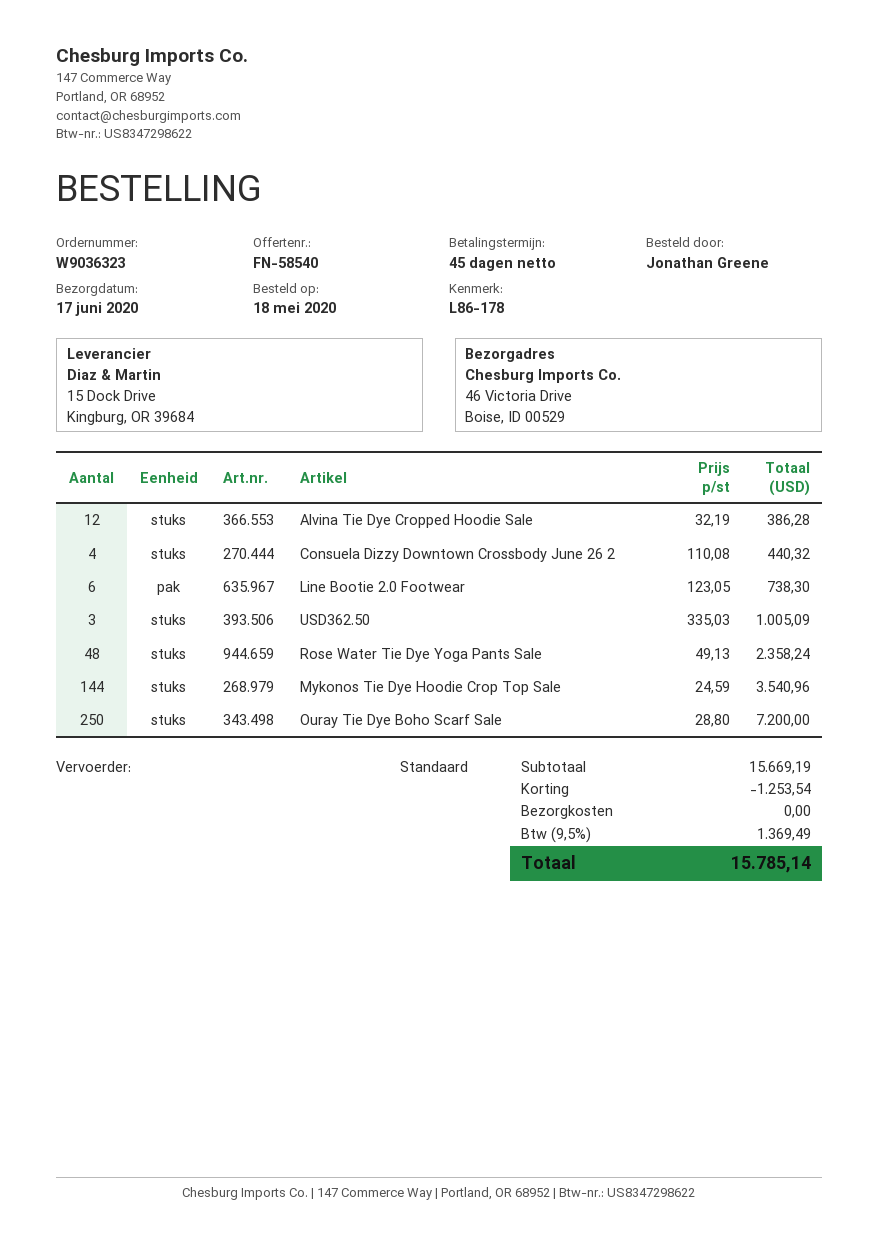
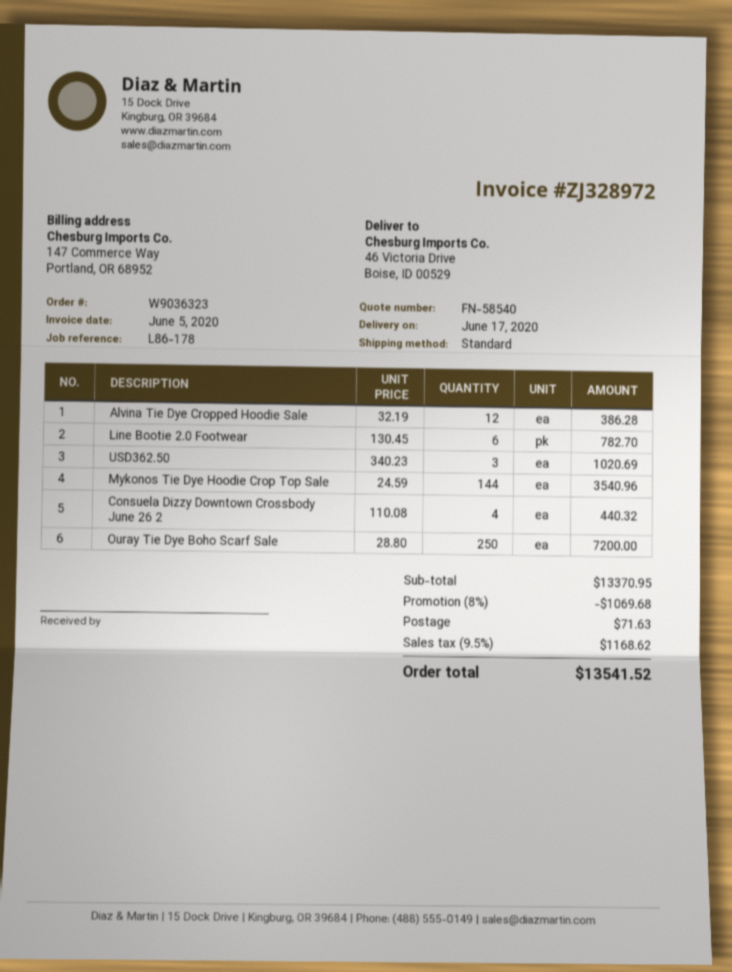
Line Bootie 2.0 Footwear: 6 x 123.05 = 738.30 -> 6 x 130.45 = 782.70
USD362.50: 3 x 335.03 = 1005.09 -> 3 x 340.23 = 1020.69
Rose Water Tie Dye Yoga Pants Sale: 48 x 49.13 = 2358.24 -> none
subtotal: 15669.19 -> 13370.95
discount: 1253.54 -> 1069.68
shipping: 0.00 -> 71.63
tax: 9.5% = 1369.49 -> 9.5% = 1168.62
total: 15785.14 -> 13541.52

